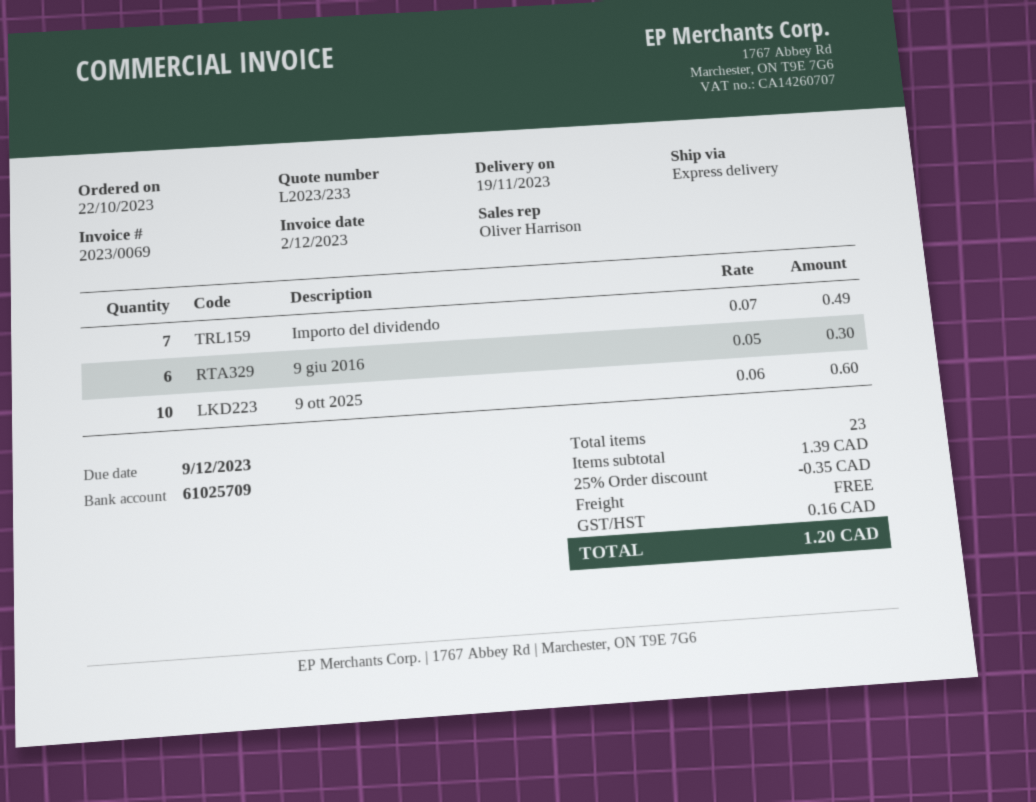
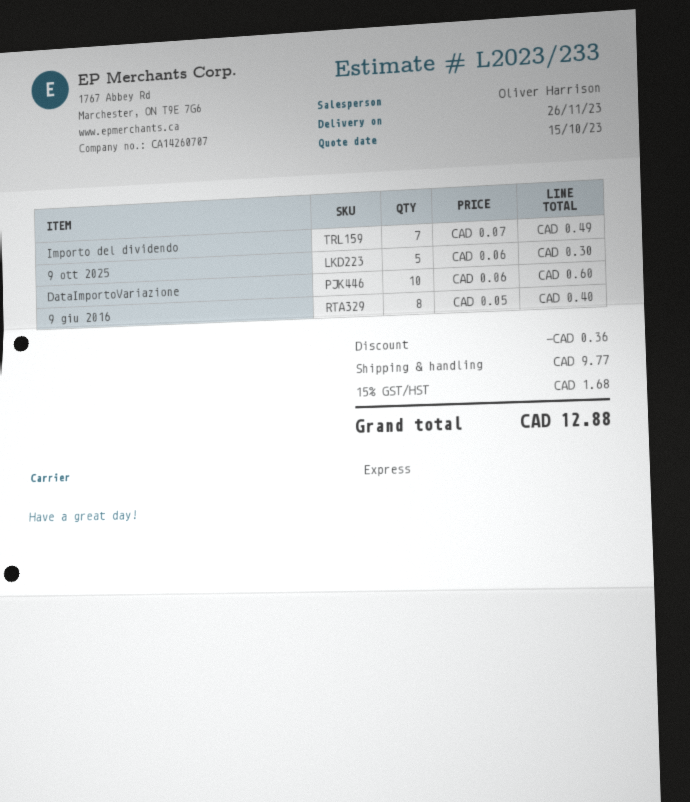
delivery date: 2023-11-19 -> 2023-11-26
9 giu 2016: 6 x 0.05 = 0.30 -> 8 x 0.05 = 0.40
9 ott 2025: 10 x 0.06 = 0.60 -> 5 x 0.06 = 0.30
DataImportoVariazione: none -> 10 x 0.06 = 0.60
discount: 0.35 -> 0.36
shipping: 0.00 -> 9.77
tax: 0.16 -> 1.68
total: 1.20 -> 12.88

